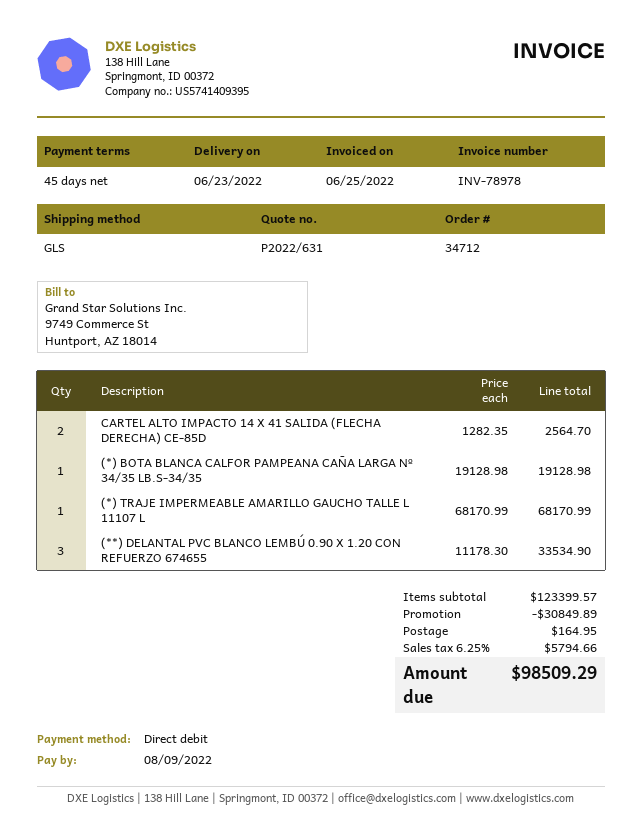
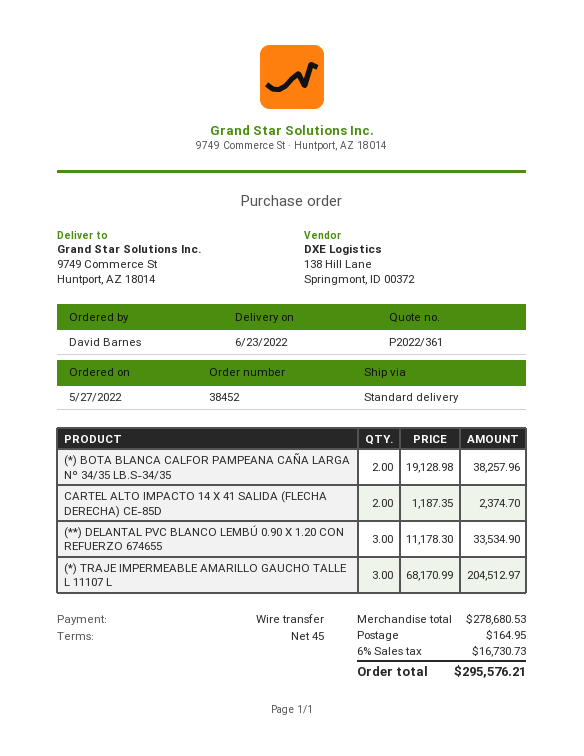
quote number: P2022/631 -> P2022/361
order number: 34712 -> 38452
payment method: direct debit -> bank transfer
shipping method: GLS -> standard
CARTEL ALTO IMPACTO 14 X 41 SALIDA (FLECHA DERECHA) CE-85D: 2 x 1282.35 = 2564.70 -> 2 x 1187.35 = 2374.70
(*) BOTA BLANCA CALFOR PAMPEANA CAÑA LARGA Nº 34/35 LB.S-34/35: 1 x 19128.98 = 19128.98 -> 2 x 19128.98 = 38257.96
(*) TRAJE IMPERMEABLE AMARILLO GAUCHO TALLE L 11107 L: 1 x 68170.99 = 68170.99 -> 3 x 68170.99 = 204512.97
subtotal: 123399.57 -> 278680.53
discount: 30849.89 -> none
tax: 6.25% = 5794.66 -> 6% = 16730.73
total: 98509.29 -> 295576.21

